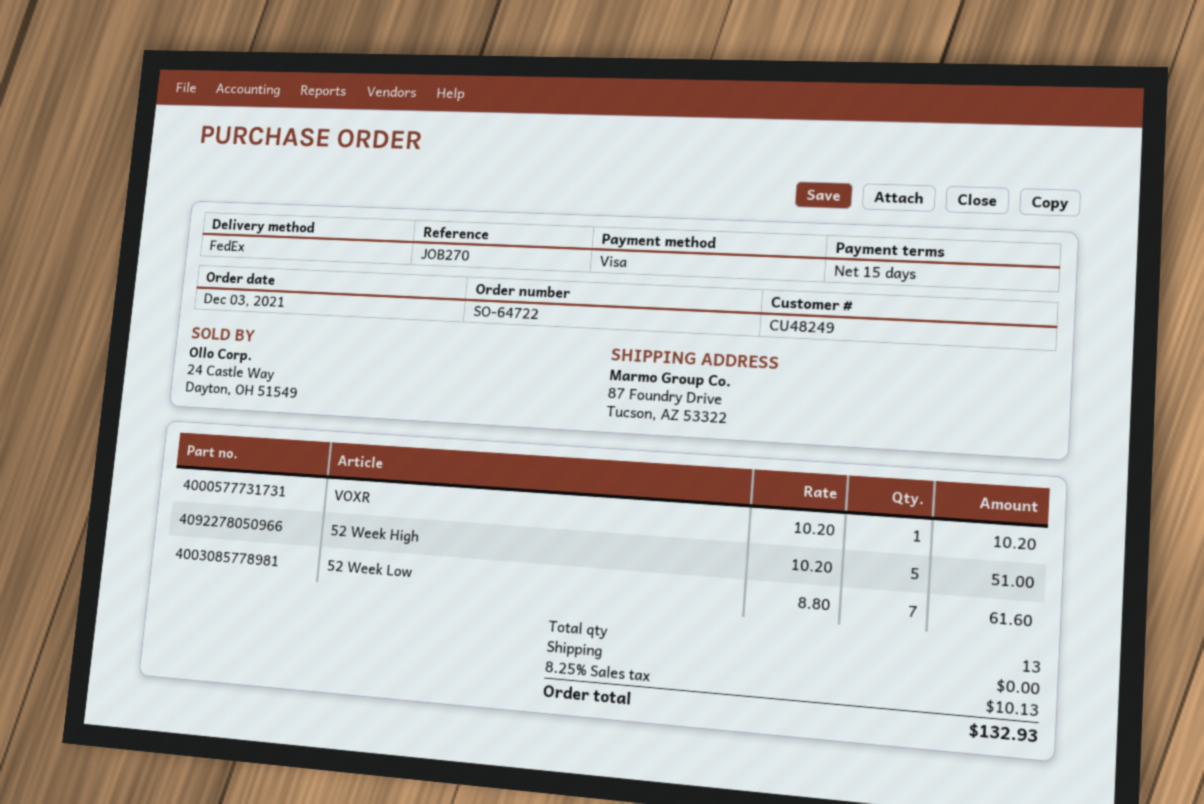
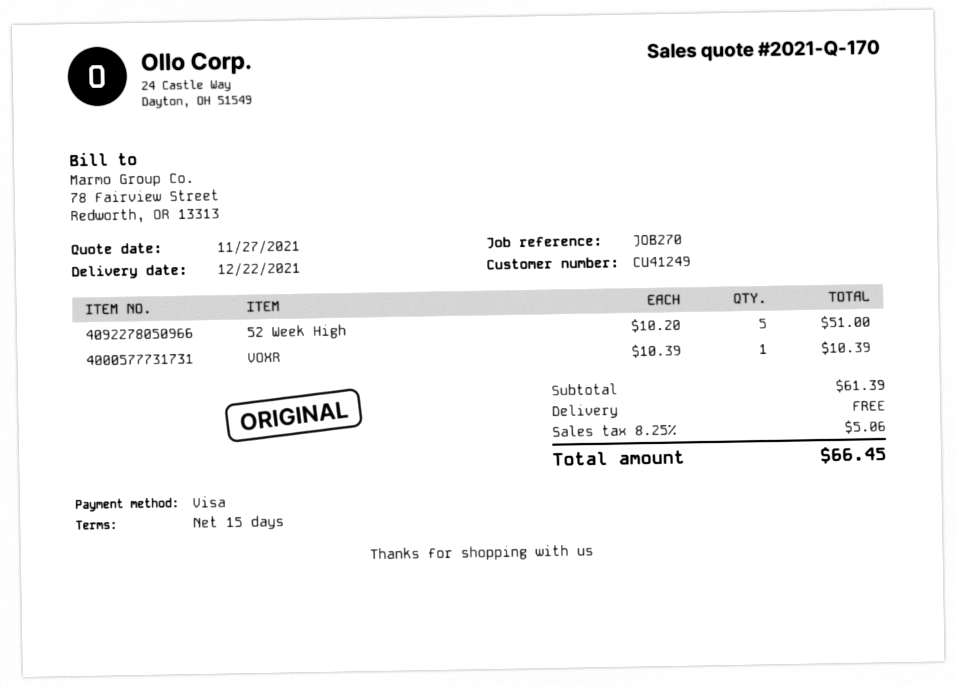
customer number: CU48249 -> CU41249
VOXR: 1 x 10.20 = 10.20 -> 1 x 10.39 = 10.39
52 Week Low: 7 x 8.80 = 61.60 -> none
tax: 8.25% = 10.13 -> 8.25% = 5.06
total: 132.93 -> 66.45

